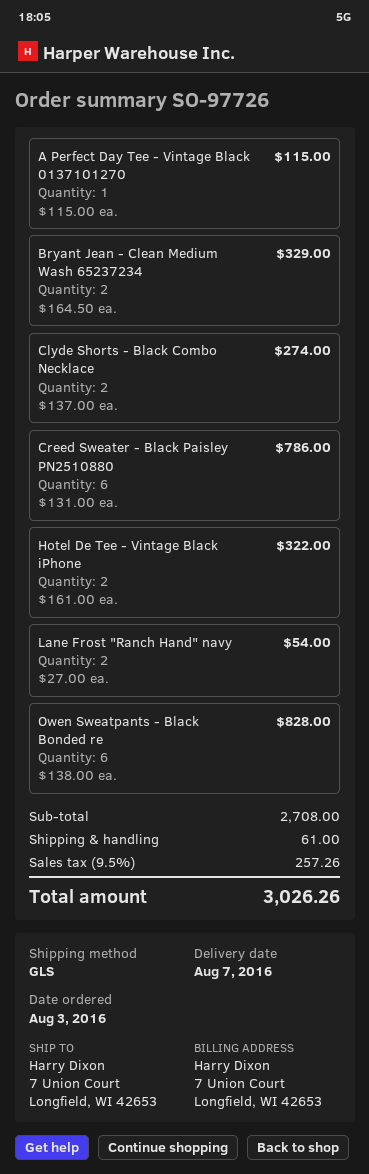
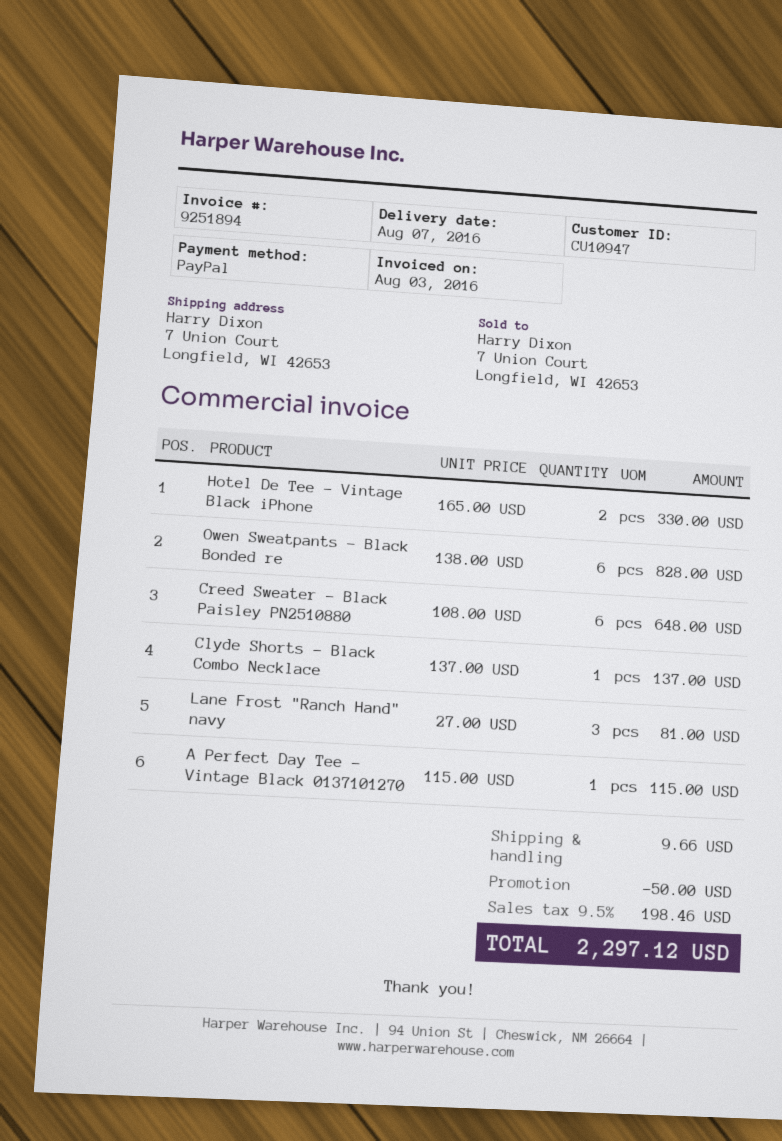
Bryant Jean - Clean Medium Wash 65237234: 2 x 164.50 = 329.00 -> none
Clyde Shorts - Black Combo Necklace: 2 x 137.00 = 274.00 -> 1 x 137.00 = 137.00
Creed Sweater - Black Paisley PN2510880: 6 x 131.00 = 786.00 -> 6 x 108.00 = 648.00
Hotel De Tee - Vintage Black iPhone: 2 x 161.00 = 322.00 -> 2 x 165.00 = 330.00
Lane Frost "Ranch Hand" navy: 2 x 27.00 = 54.00 -> 3 x 27.00 = 81.00
discount: none -> 50.00
shipping: 61.00 -> 9.66
tax: 9.5% = 257.26 -> 9.5% = 198.46
total: 3026.26 -> 2297.12

